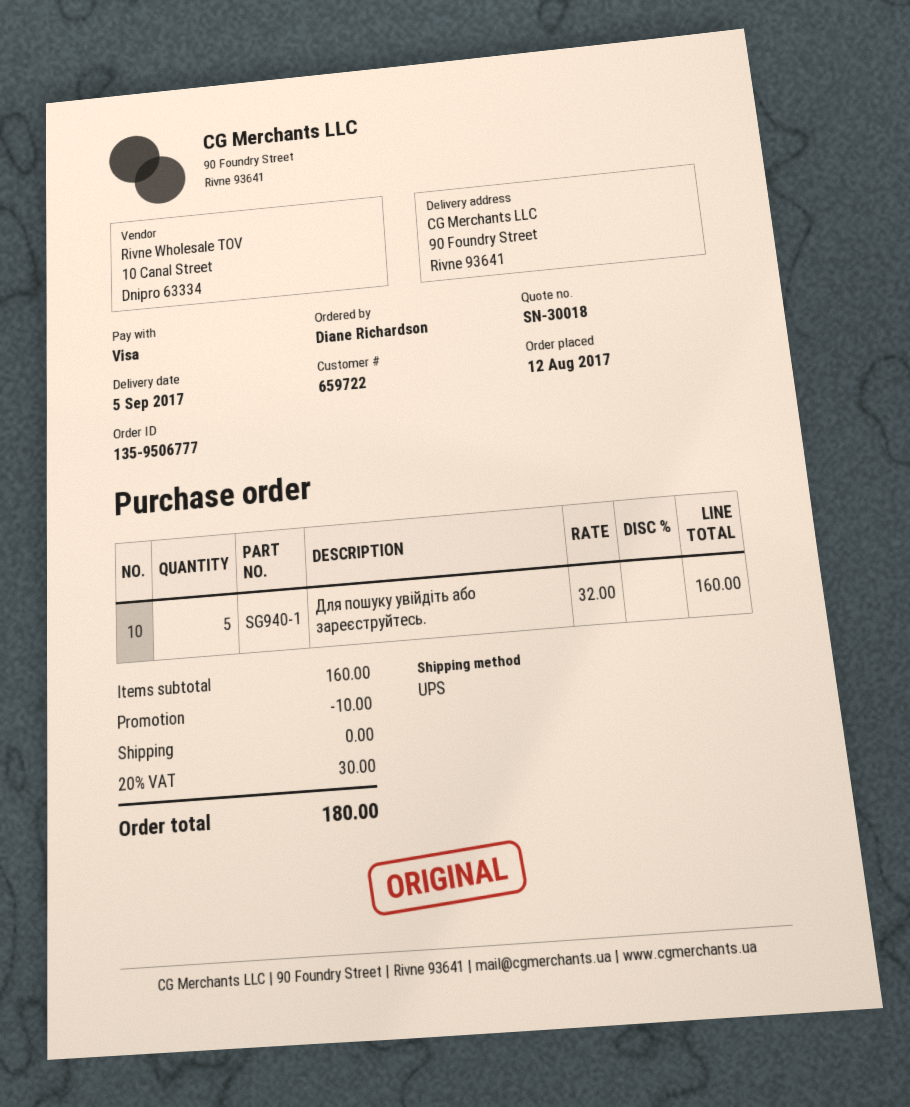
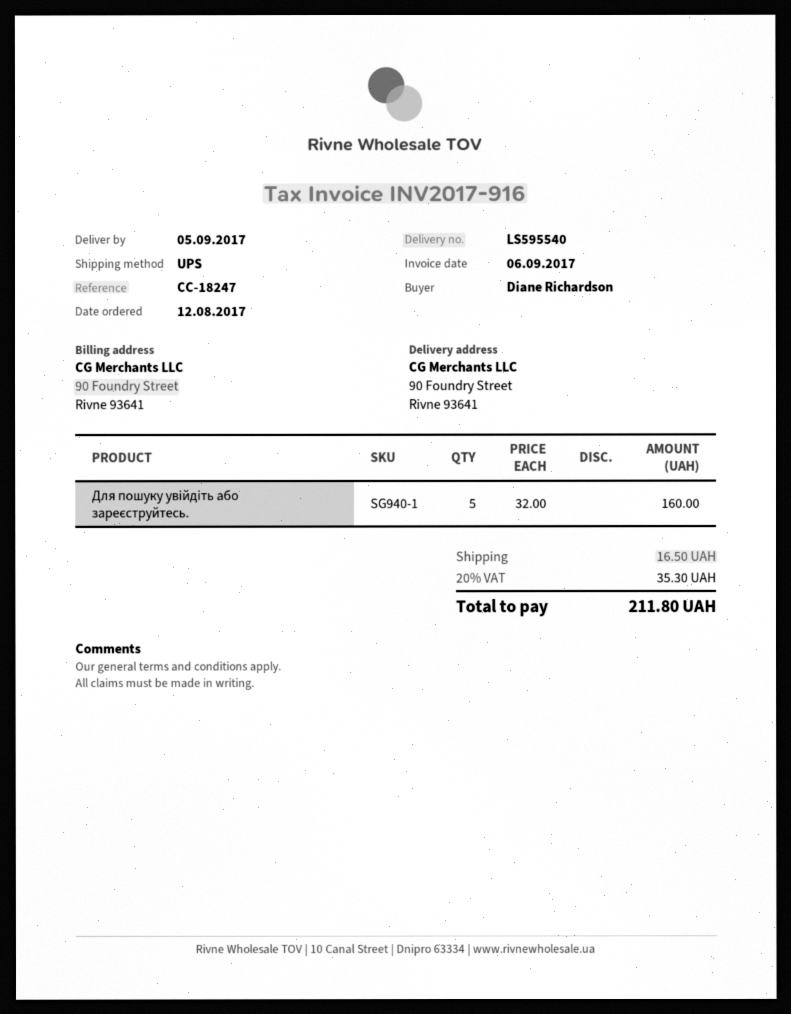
discount: 10.00 -> none
shipping: 0.00 -> 16.50
tax: 20% = 30.00 -> 20% = 35.30
total: 180.00 -> 211.80

